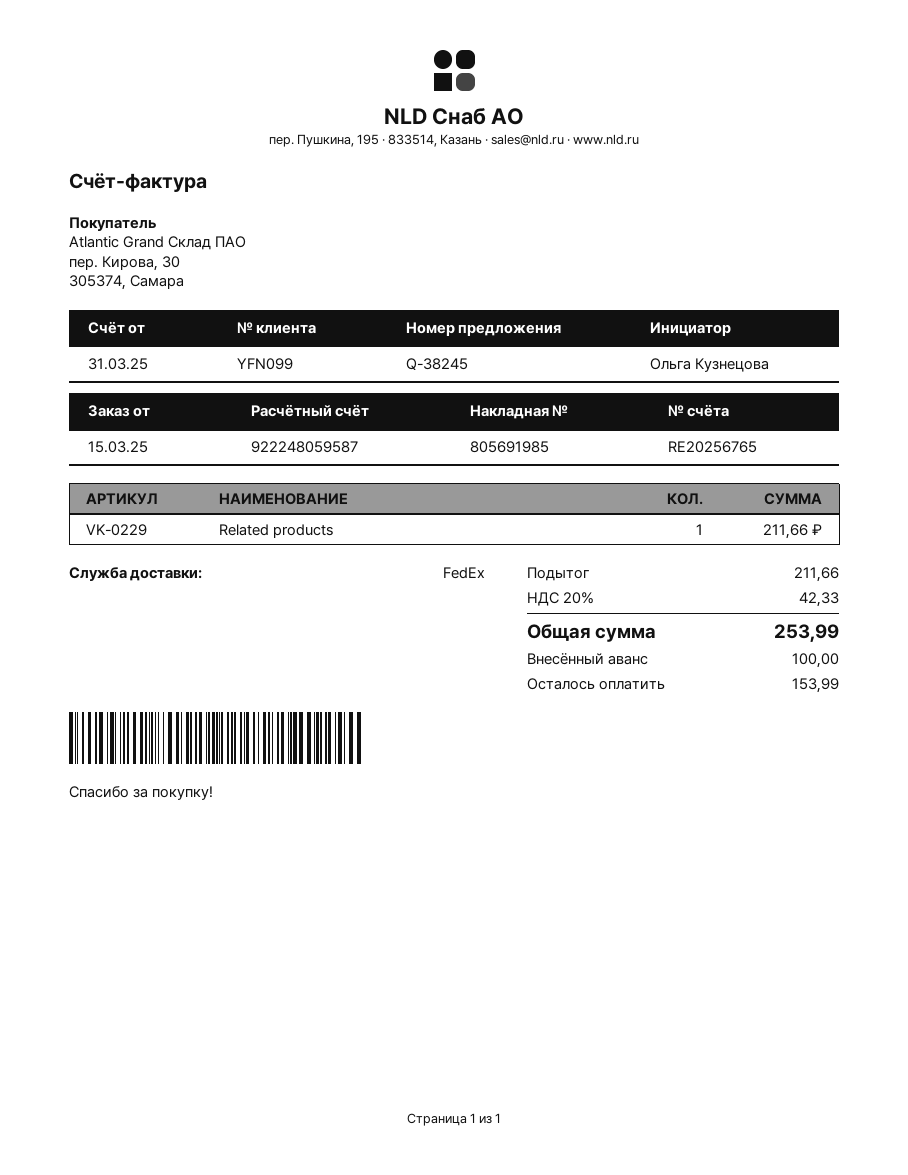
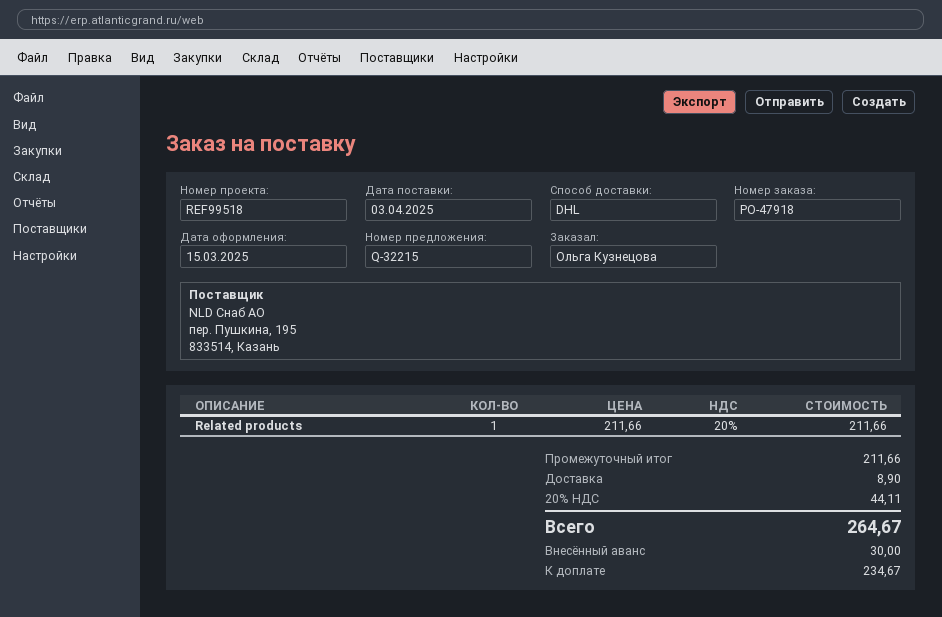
quote number: Q-38245 -> Q-32215
shipping method: FedEx -> DHL
shipping: none -> 8.90
tax: 20% = 42.33 -> 20% = 44.11
total: 253.99 -> 264.67
deposit: 100.00 -> 30.00
balance: 153.99 -> 234.67

